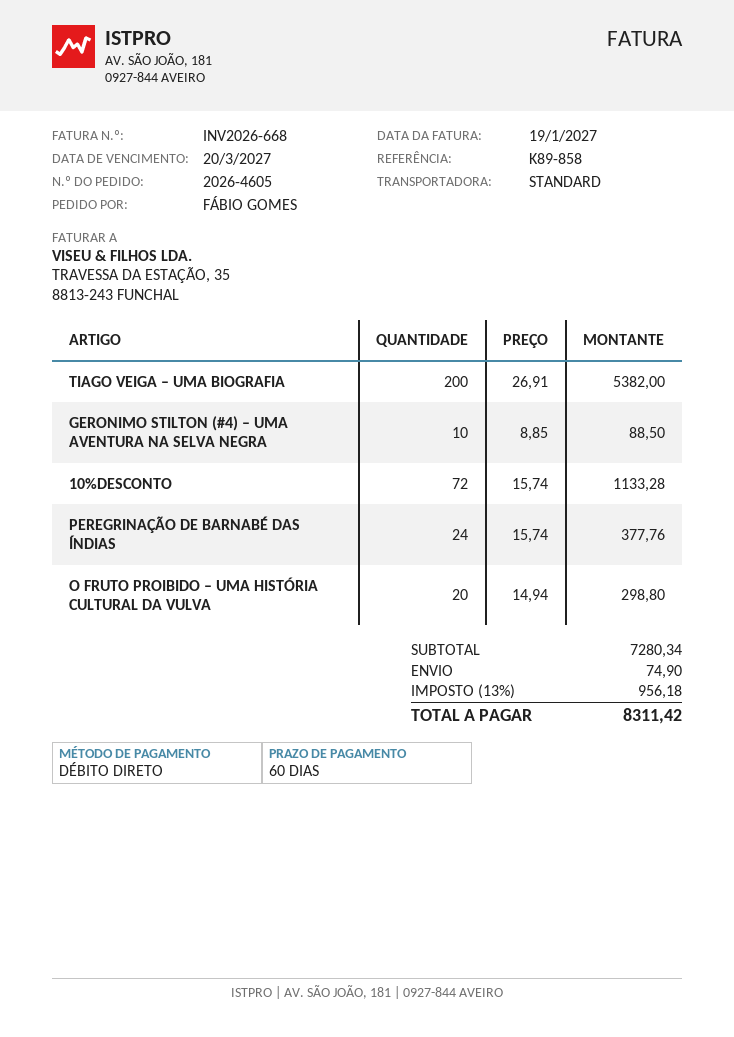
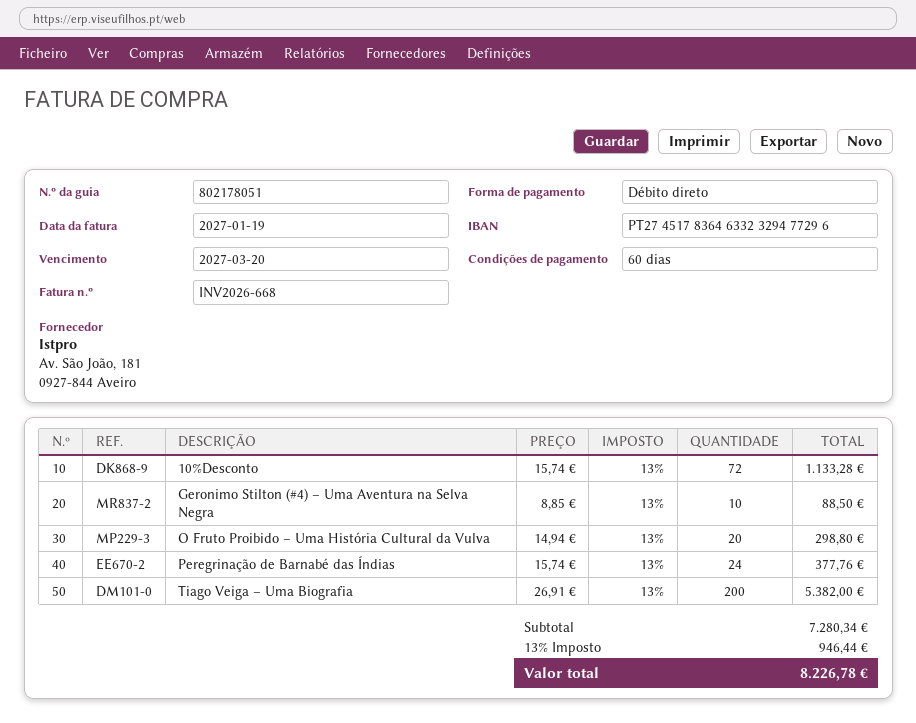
shipping: 74.90 -> none
tax: 13% = 956.18 -> 13% = 946.44
total: 8311.42 -> 8226.78

